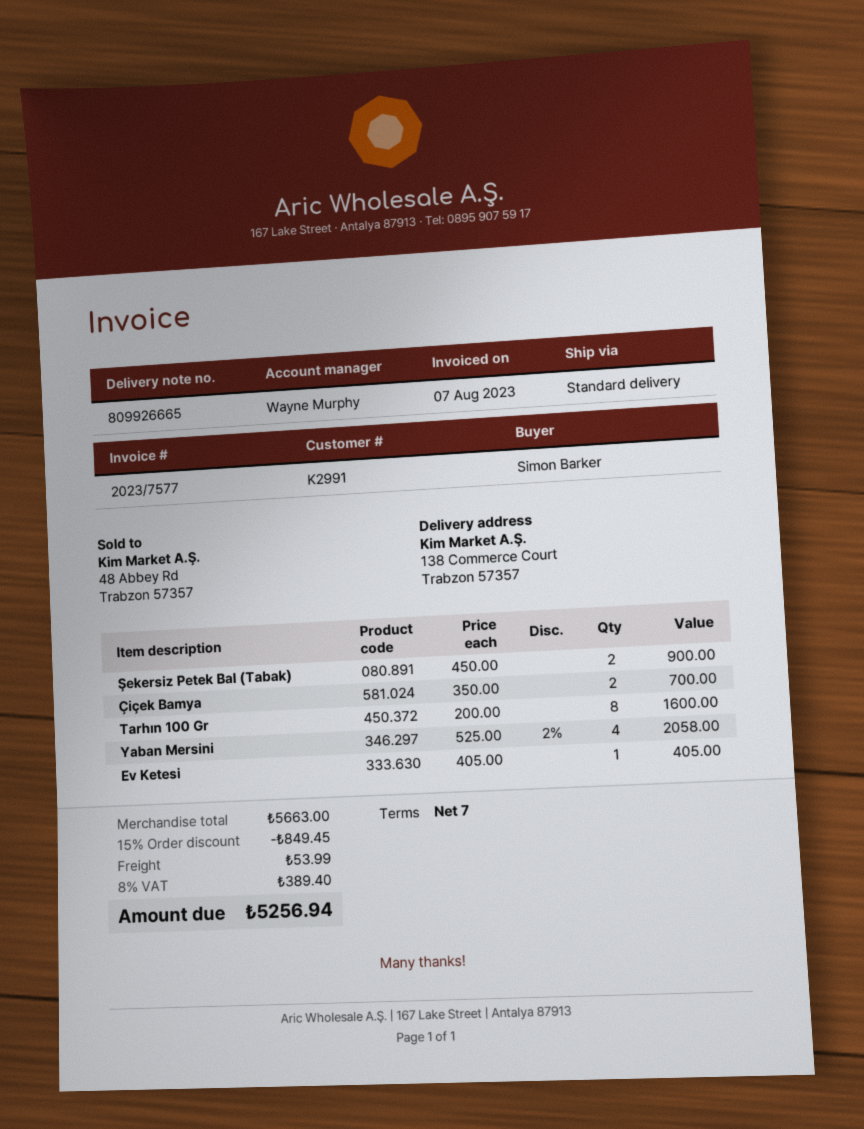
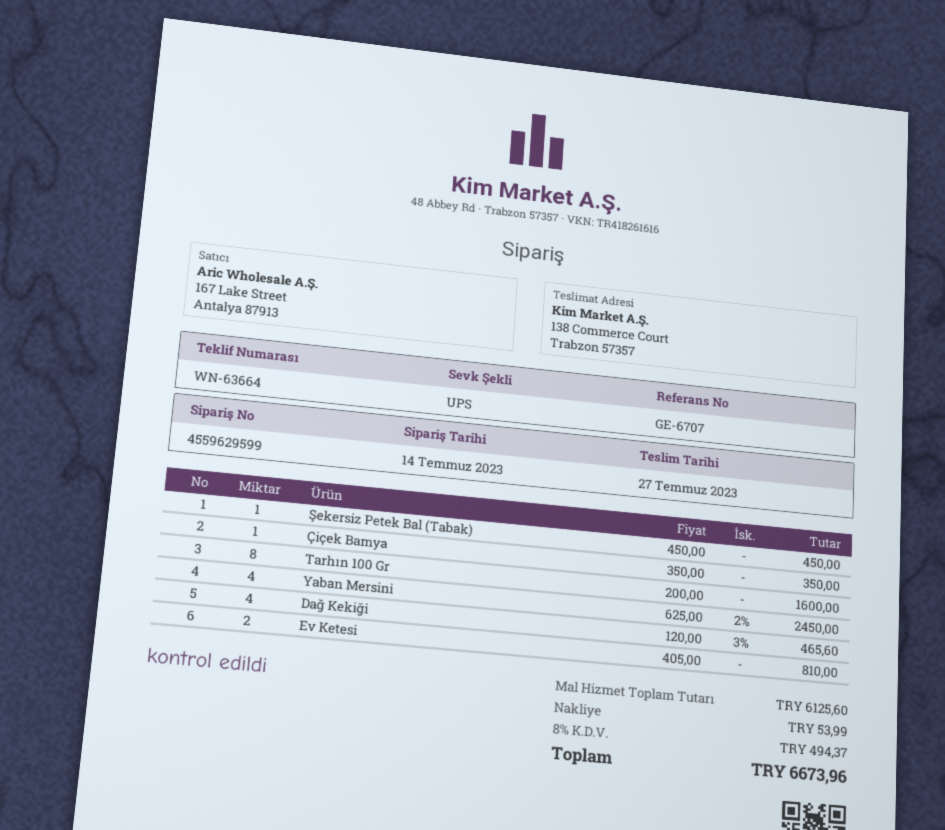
shipping method: standard -> UPS
Şekersiz Petek Bal (Tabak): 2 x 450.00 = 900.00 -> 1 x 450.00 = 450.00
Çiçek Bamya: 2 x 350.00 = 700.00 -> 1 x 350.00 = 350.00
Yaban Mersini: 4 x 525.00 - 2% = 2058.00 -> 4 x 625.00 - 2% = 2450.00
Ev Ketesi: 1 x 405.00 = 405.00 -> 2 x 405.00 = 810.00
Dağ Kekiği: none -> 4 x 120.00 - 3% = 465.60
subtotal: 5663.00 -> 6125.60
discount: 15% = 849.45 -> none
tax: 8% = 389.40 -> 8% = 494.37
total: 5256.94 -> 6673.96

